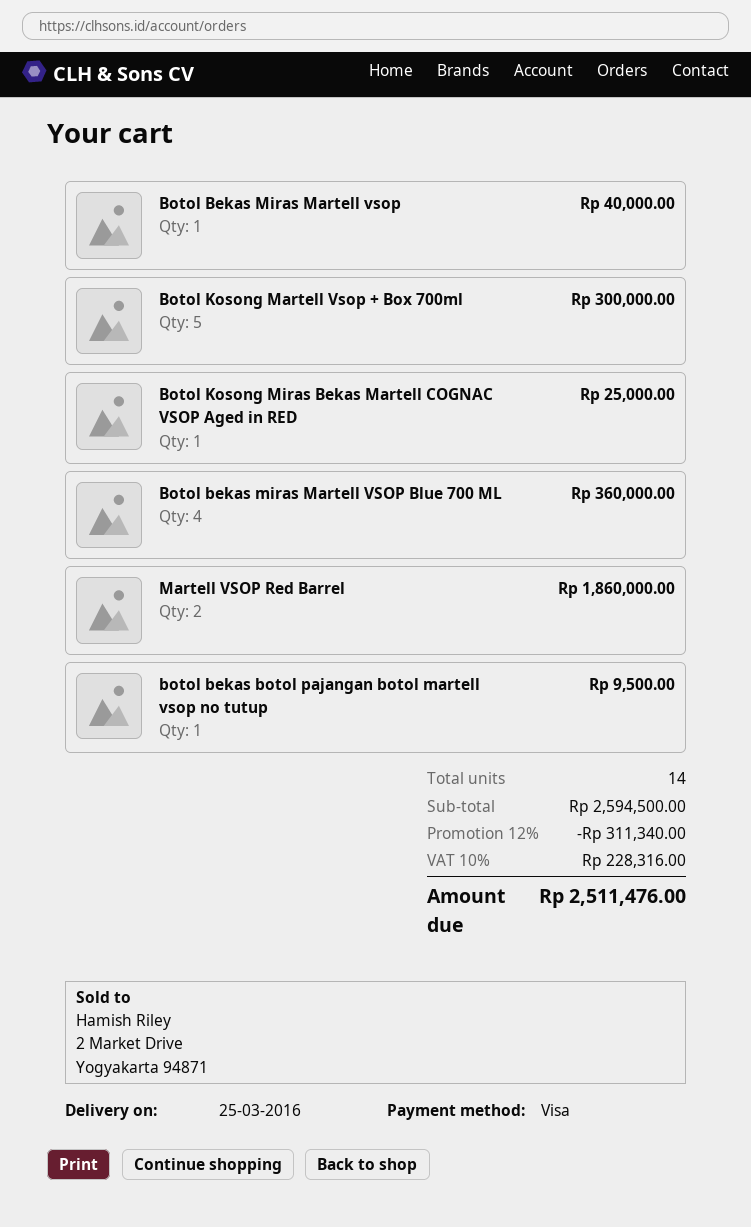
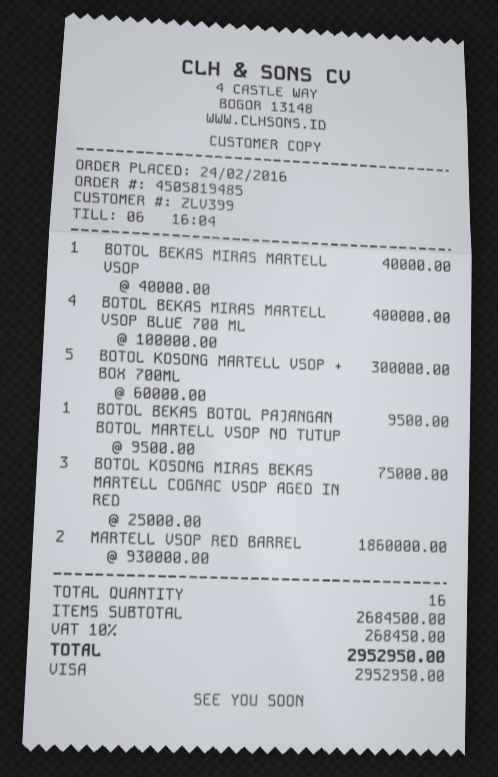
Botol Kosong Miras Bekas Martell COGNAC VSOP Aged in RED: 1 for 25000.00 -> 3 for 75000.00
Botol bekas miras Martell VSOP Blue 700 ML: 4 for 360000.00 -> 4 for 400000.00
total quantity: 14 -> 16
subtotal: 2594500.00 -> 2684500.00
discount: 12% = 311340.00 -> none
tax: 10% = 228316.00 -> 10% = 268450.00
total: 2511476.00 -> 2952950.00

